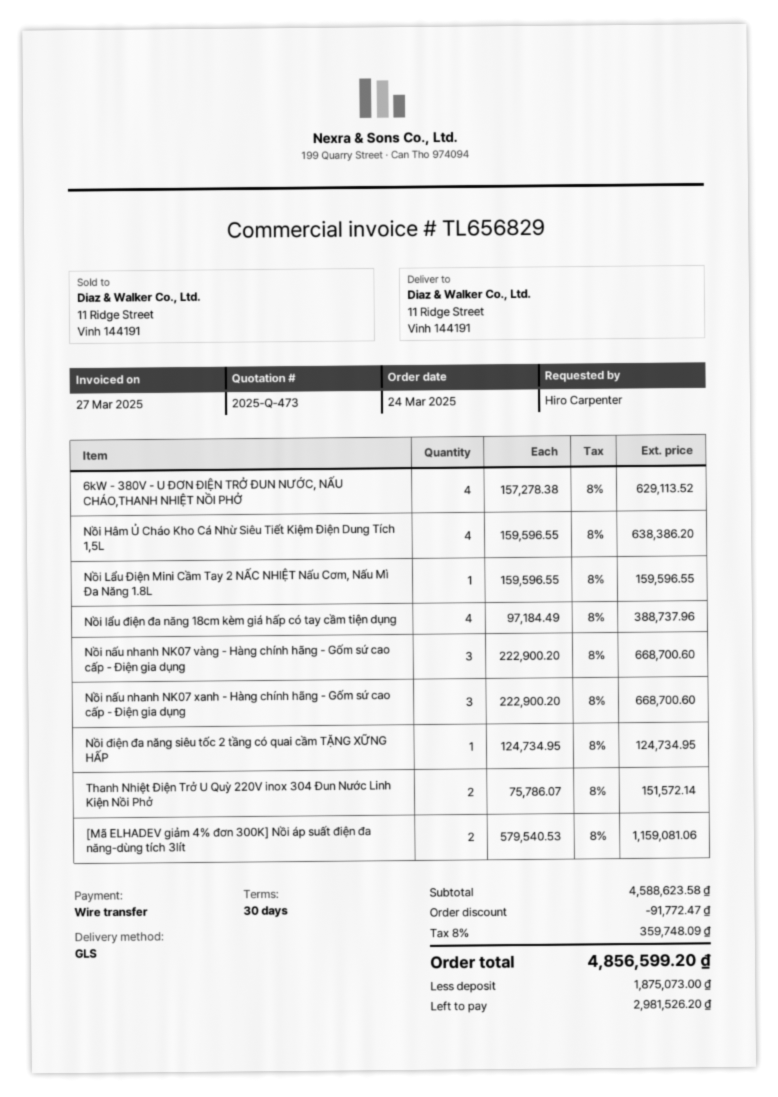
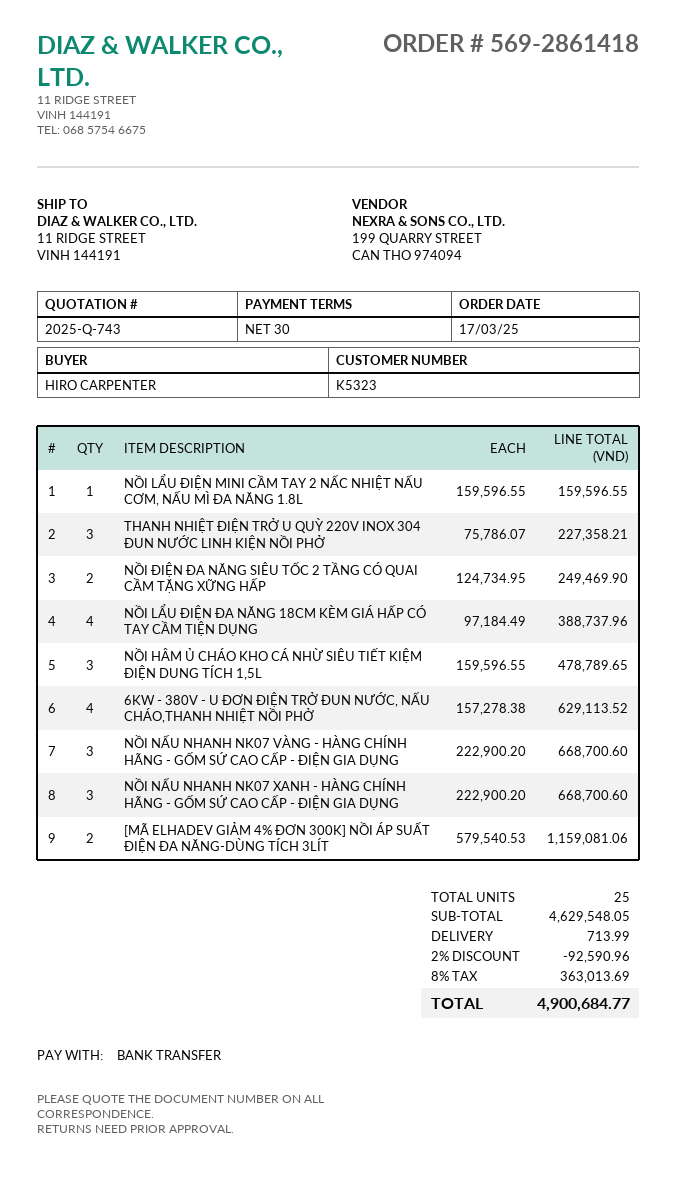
quote number: 2025-Q-473 -> 2025-Q-743
order date: 2025-03-24 -> 2025-03-17
Nồi Hâm Ủ Cháo Kho Cá Nhừ Siêu Tiết Kiệm Điện Dung Tích 1,5L: 4 x 159596.55 = 638386.20 -> 3 x 159596.55 = 478789.65
Nồi điện đa năng siêu tốc 2 tầng có quai cầm TẶNG XỮNG HẤP: 1 x 124734.95 = 124734.95 -> 2 x 124734.95 = 249469.90
Thanh Nhiệt Điện Trở U Quỳ 220V inox 304 Đun Nước Linh Kiện Nồi Phở: 2 x 75786.07 = 151572.14 -> 3 x 75786.07 = 227358.21
subtotal: 4588623.58 -> 4629548.05
discount: 91772.47 -> 92590.96
shipping: none -> 713.99
tax: 8% = 359748.09 -> 8% = 363013.69
total: 4856599.20 -> 4900684.77

